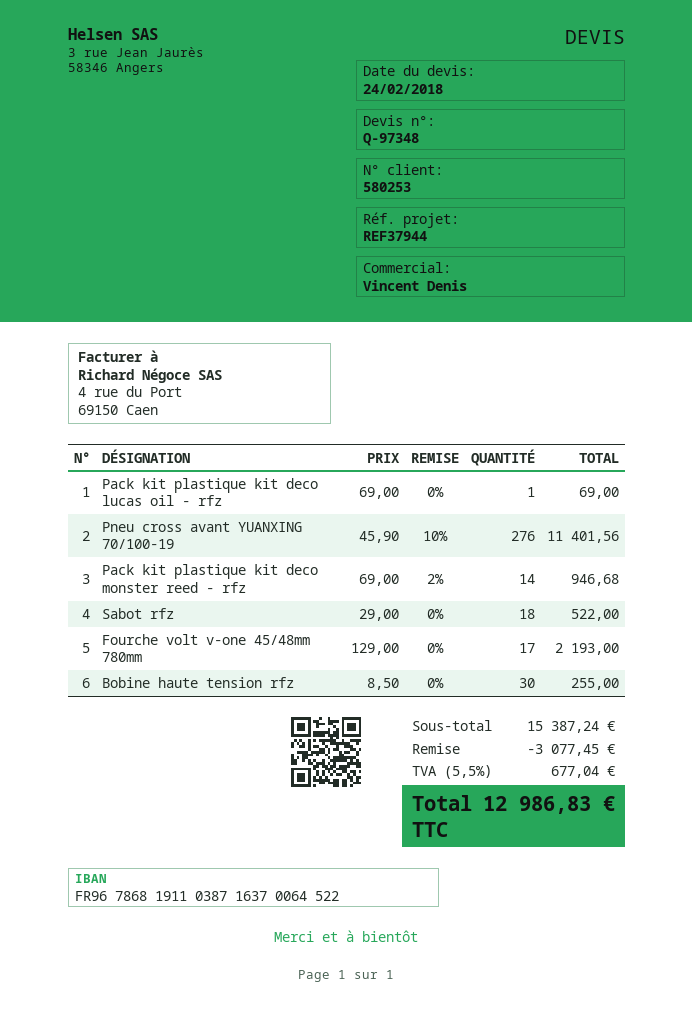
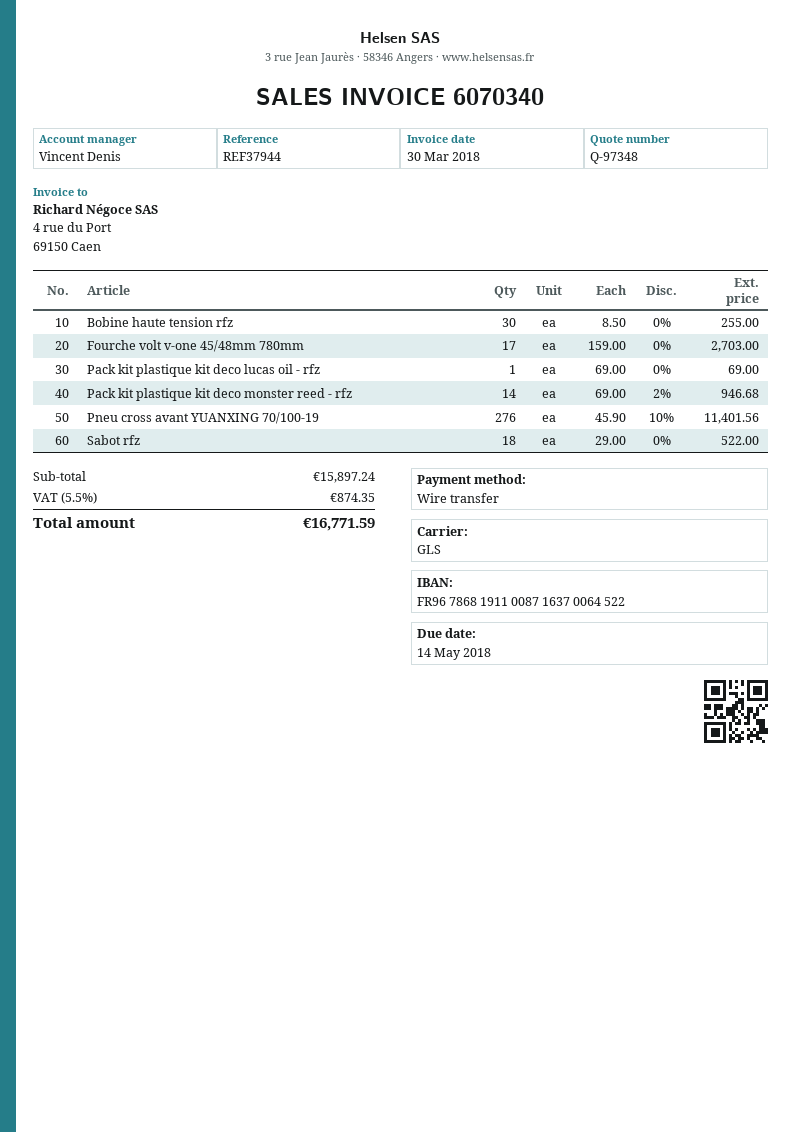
bank account: FR9678681911038716370064522 -> FR9678681911008716370064522
Fourche volt v-one 45/48mm 780mm: 17 x 129.00 = 2193.00 -> 17 x 159.00 = 2703.00
subtotal: 15387.24 -> 15897.24
discount: 3077.45 -> none
tax: 5.5% = 677.04 -> 5.5% = 874.35
total: 12986.83 -> 16771.59

